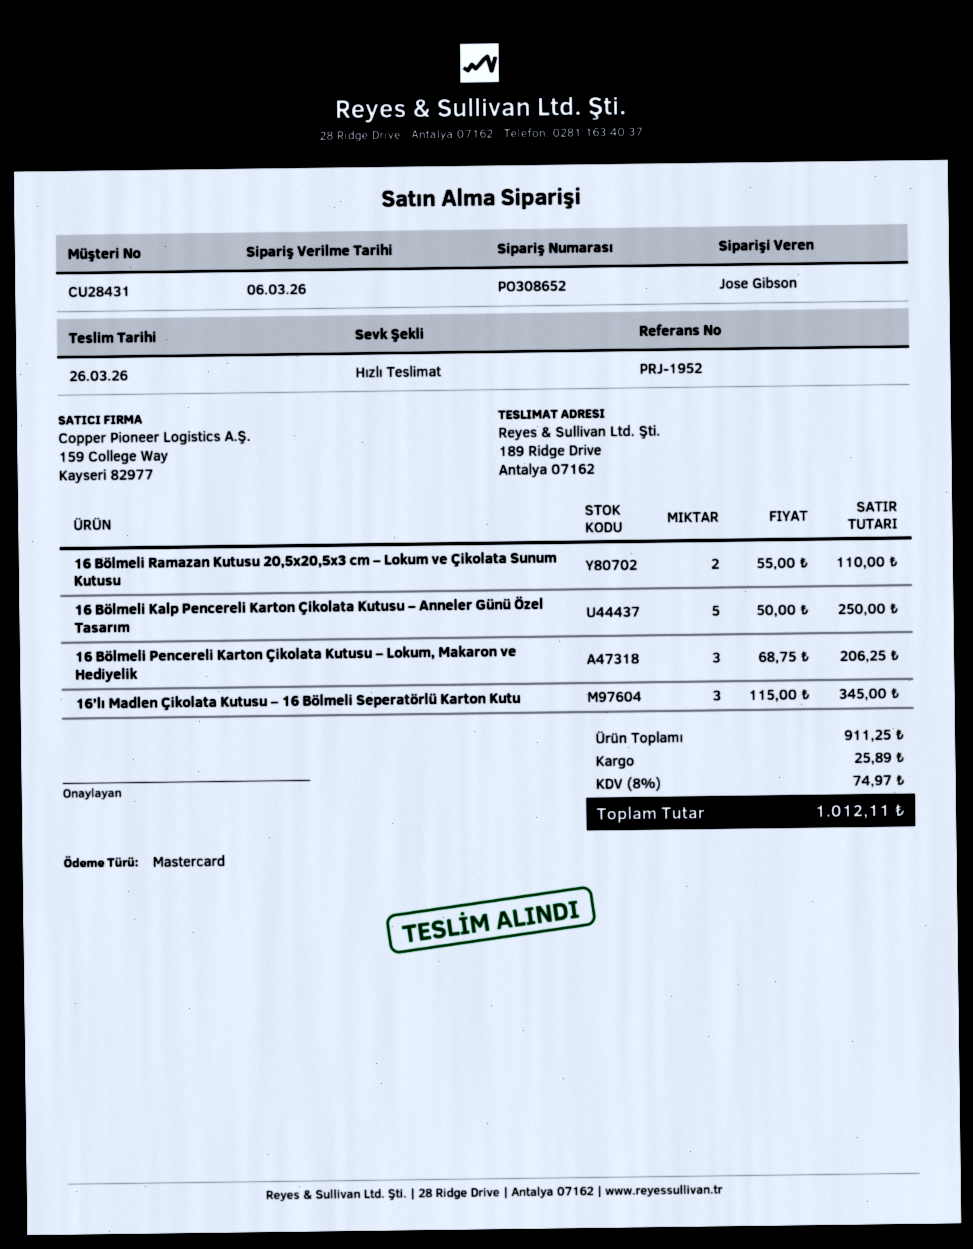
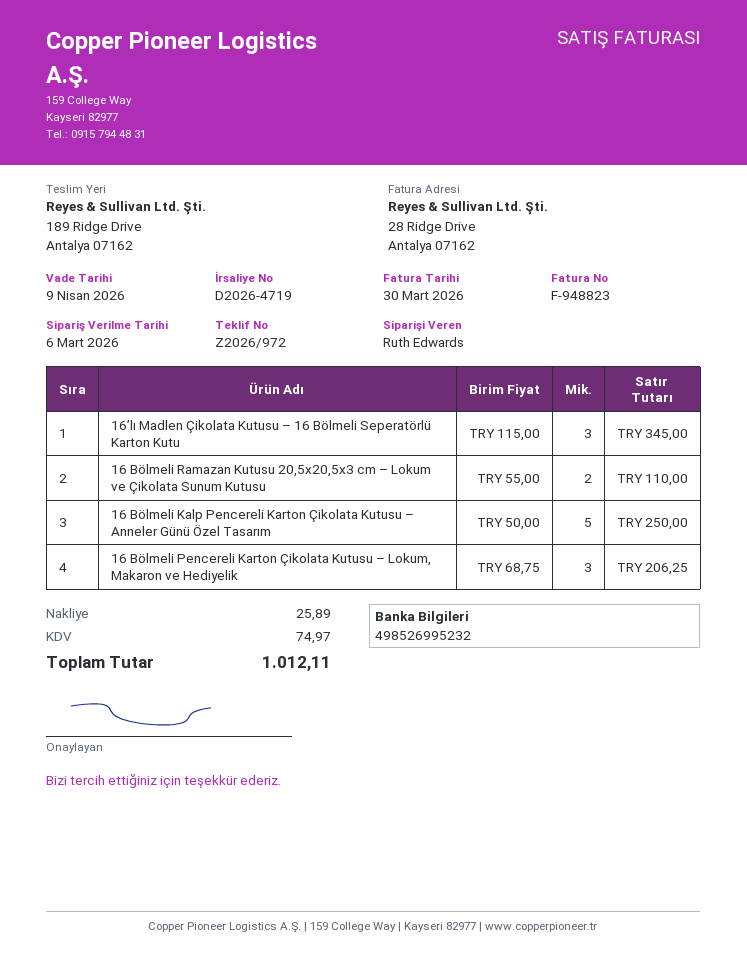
ordered by: Jose Gibson -> Ruth Edwards

